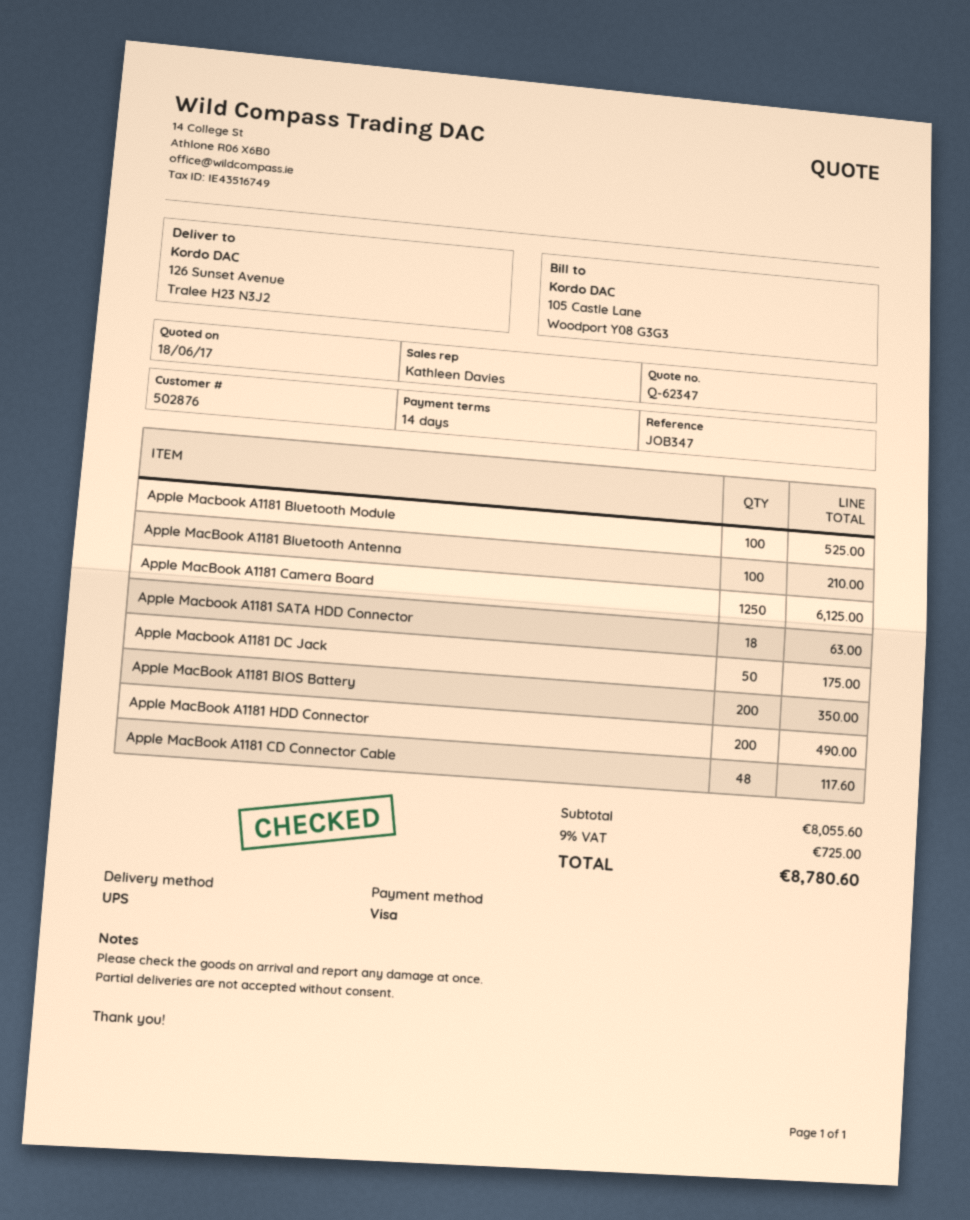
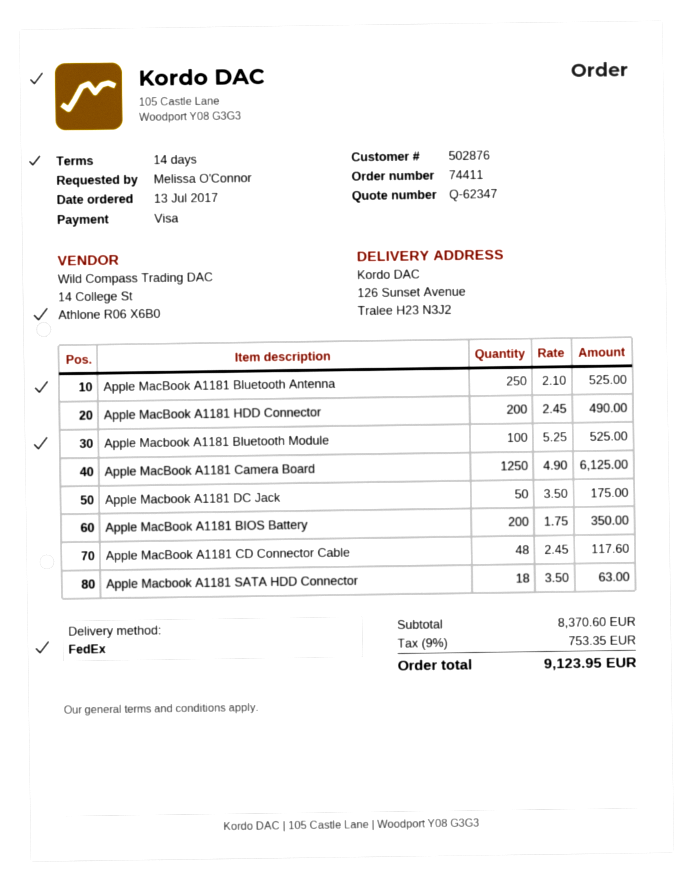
shipping method: UPS -> FedEx
Apple MacBook A1181 Bluetooth Antenna: 100 for 210.00 -> 250 for 525.00
subtotal: 8055.60 -> 8370.60
tax: 9% = 725.00 -> 9% = 753.35
total: 8780.60 -> 9123.95

